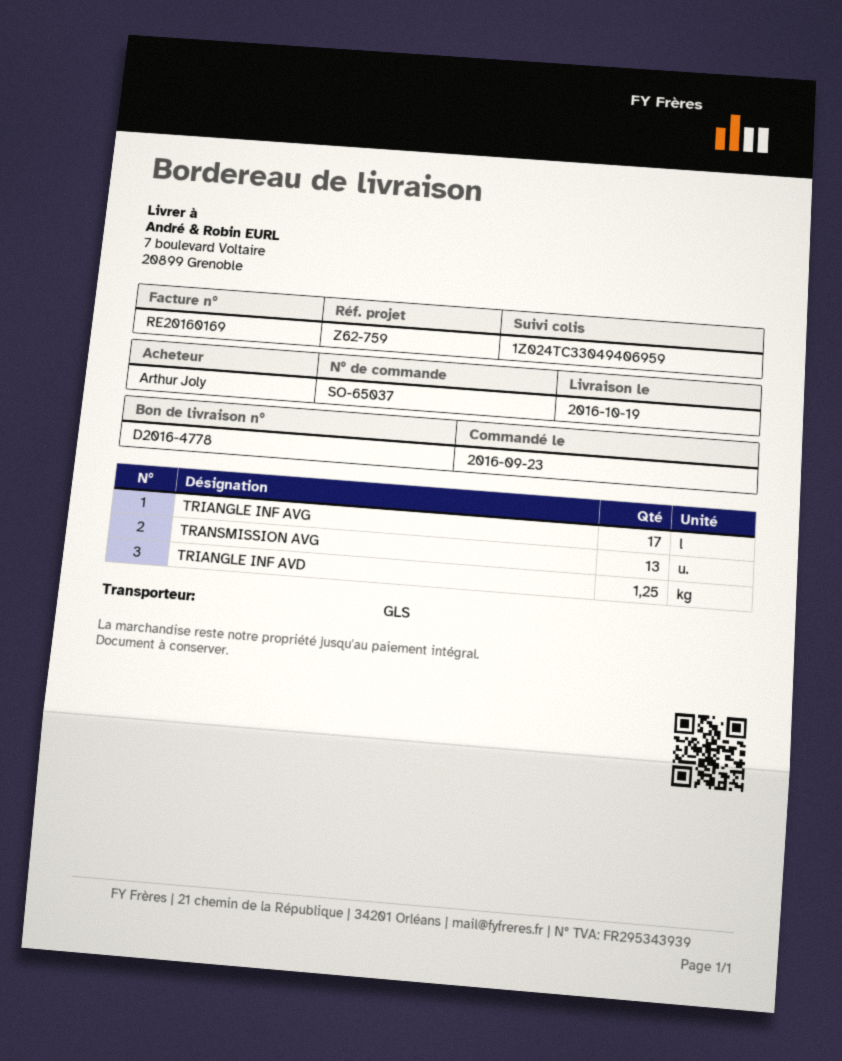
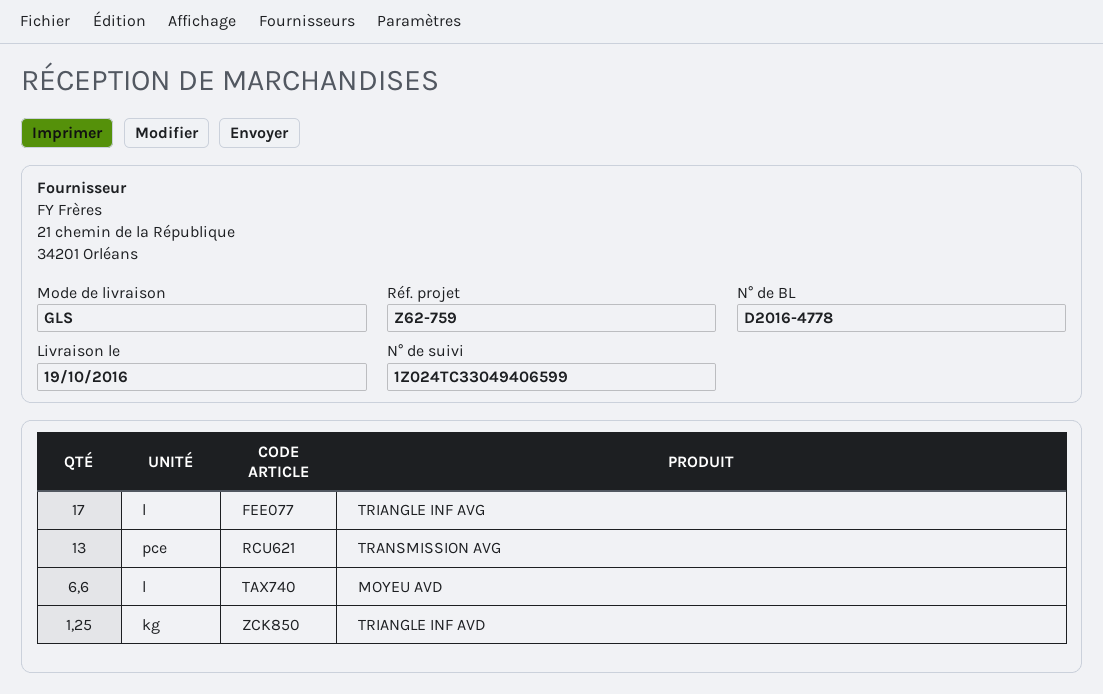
tracking number: 1Z024TC33049406959 -> 1Z024TC33049406599
MOYEU AVD: none -> 6.6

